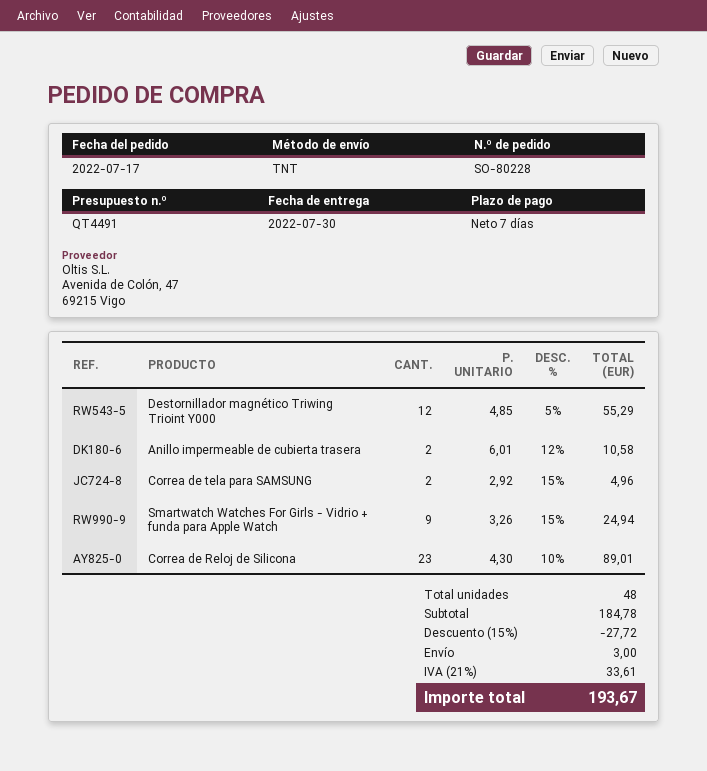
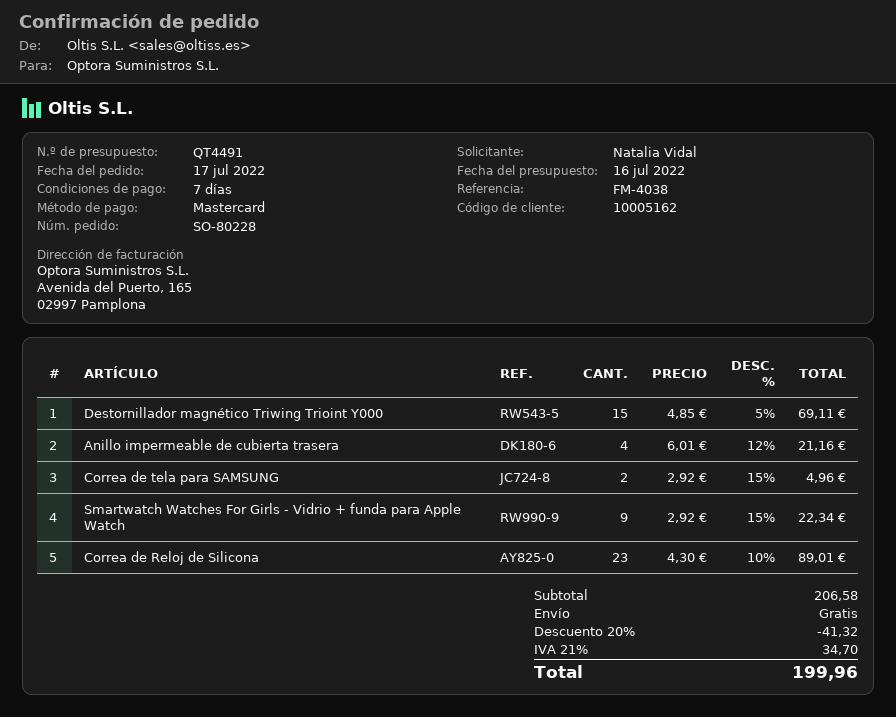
Destornillador magnético Triwing Trioint Y000: 12 x 4.85 - 5% = 55.29 -> 15 x 4.85 - 5% = 69.11
Anillo impermeable de cubierta trasera: 2 x 6.01 - 12% = 10.58 -> 4 x 6.01 - 12% = 21.16
Smartwatch Watches For Girls - Vidrio + funda para Apple Watch: 9 x 3.26 - 15% = 24.94 -> 9 x 2.92 - 15% = 22.34
subtotal: 184.78 -> 206.58
discount: 15% = 27.72 -> 20% = 41.32
shipping: 3.00 -> 0.00
tax: 21% = 33.61 -> 21% = 34.70
total: 193.67 -> 199.96

